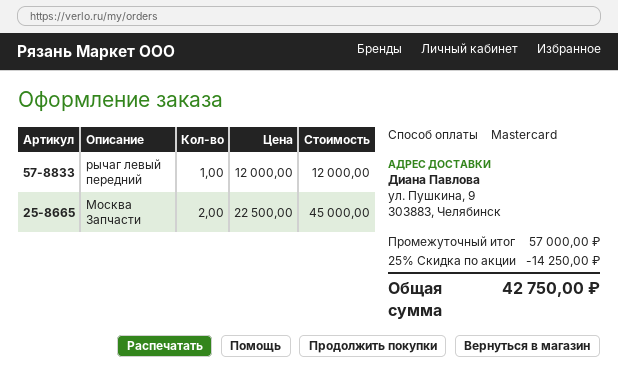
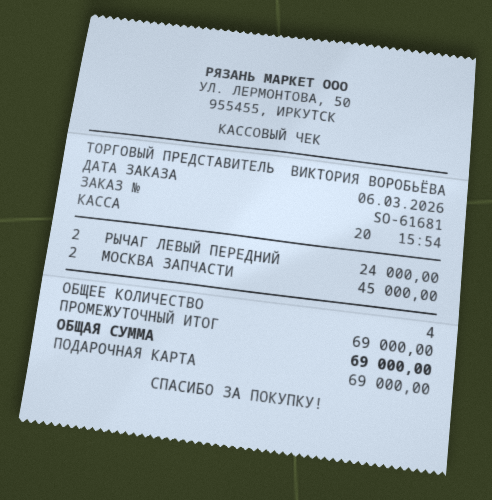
payment method: Mastercard -> gift card
рычаг левый передний: 1 for 12000.00 -> 2 for 24000.00
subtotal: 57000.00 -> 69000.00
discount: 25% = 14250.00 -> none
total: 42750.00 -> 69000.00

